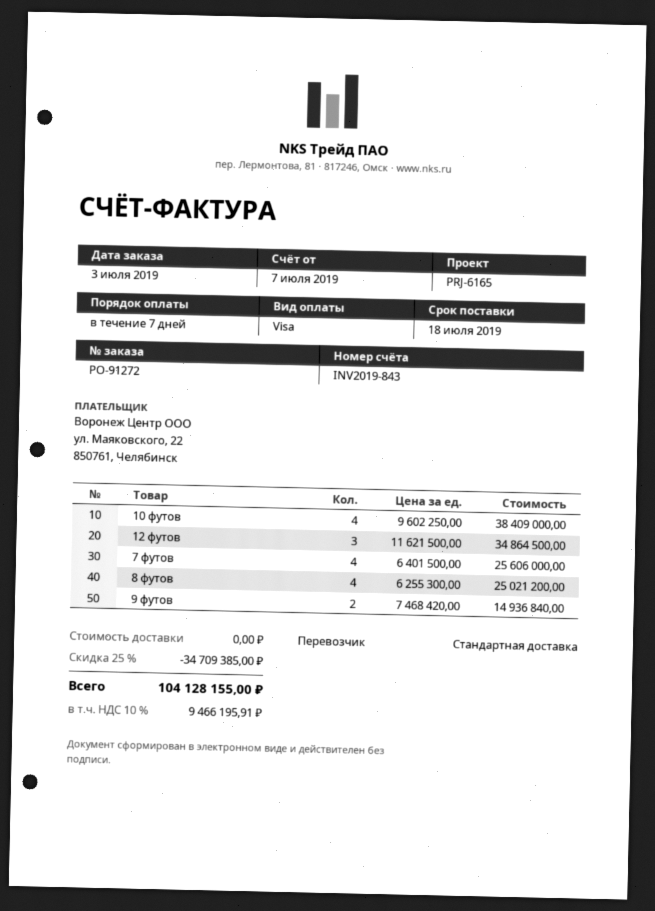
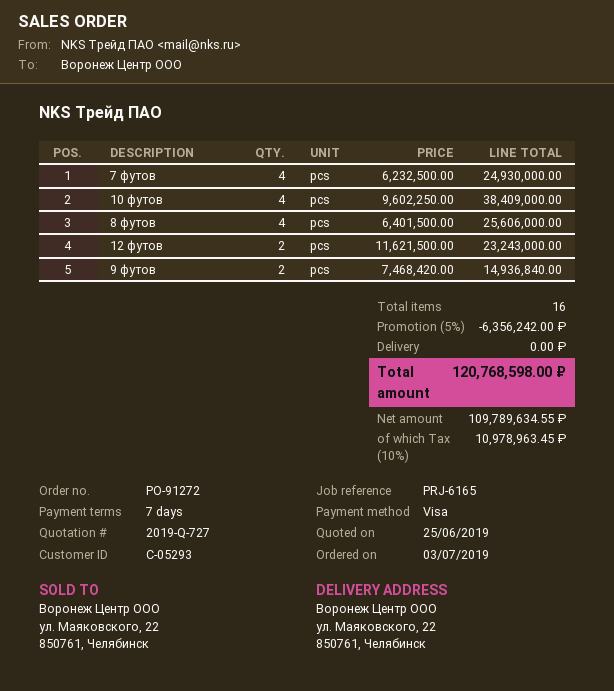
12 футов: 3 x 11621500.00 = 34864500.00 -> 2 x 11621500.00 = 23243000.00
7 футов: 4 x 6401500.00 = 25606000.00 -> 4 x 6232500.00 = 24930000.00
8 футов: 4 x 6255300.00 = 25021200.00 -> 4 x 6401500.00 = 25606000.00
discount: 25% = 34709385.00 -> 5% = 6356242.00
tax: 10% = 9466195.91 -> 10% = 10978963.45
total: 104128155.00 -> 120768598.00

